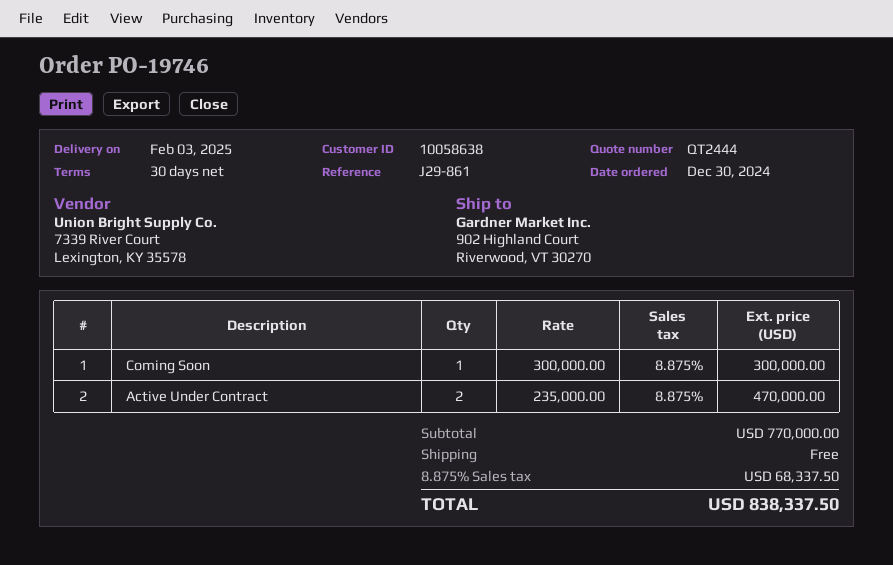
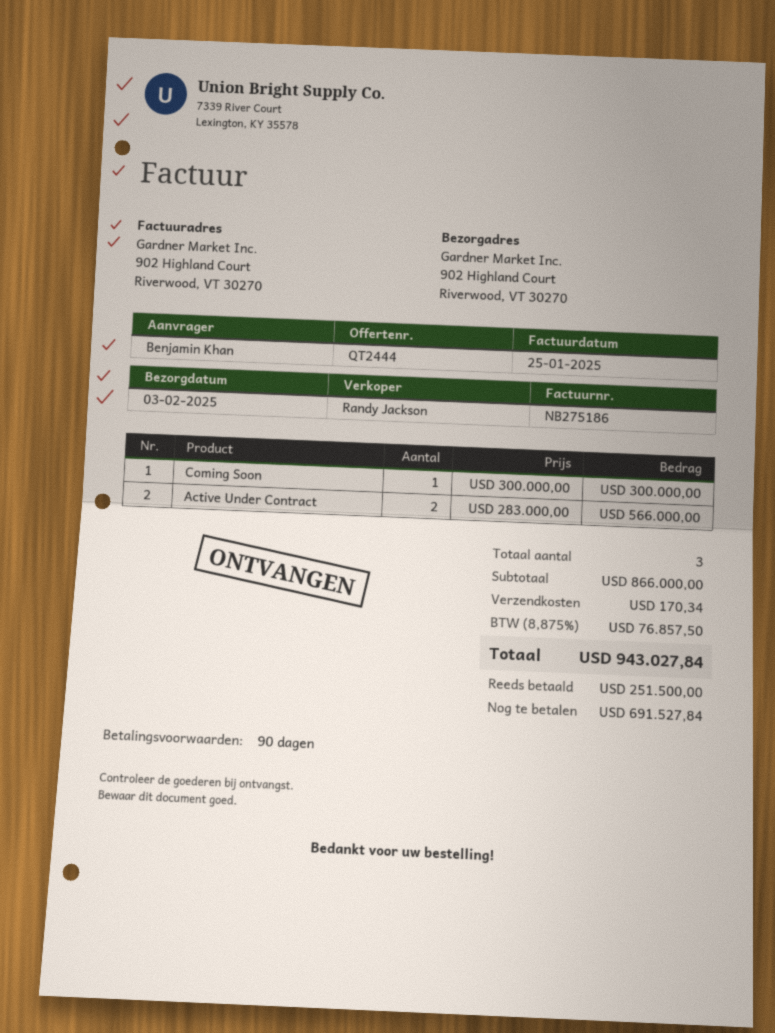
payment terms: 30 days -> 90 days
Active Under Contract: 2 x 235000.00 = 470000.00 -> 2 x 283000.00 = 566000.00
subtotal: 770000.00 -> 866000.00
shipping: 0.00 -> 170.34
tax: 8.875% = 68337.50 -> 8.875% = 76857.50
total: 838337.50 -> 943027.84

